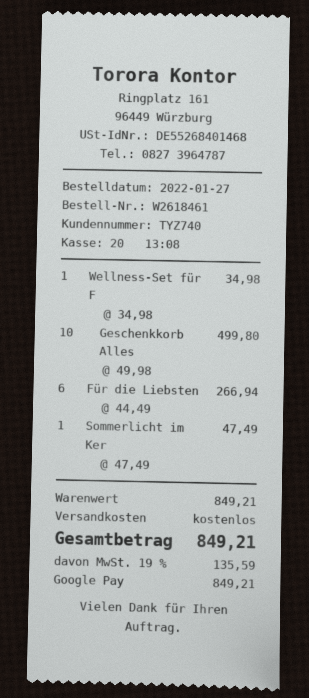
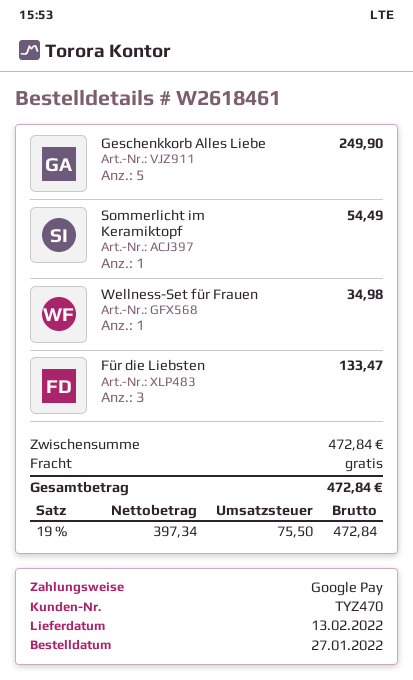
customer number: TYZ740 -> TYZ470
Geschenkkorb Alles: 10 for 499.80 -> 5 for 249.90
Für die Liebsten: 6 for 266.94 -> 3 for 133.47
Sommerlicht im Ker: 1 for 47.49 -> 1 for 54.49
subtotal: 849.21 -> 472.84
tax: 19% = 135.59 -> 19% = 75.50
total: 849.21 -> 472.84

